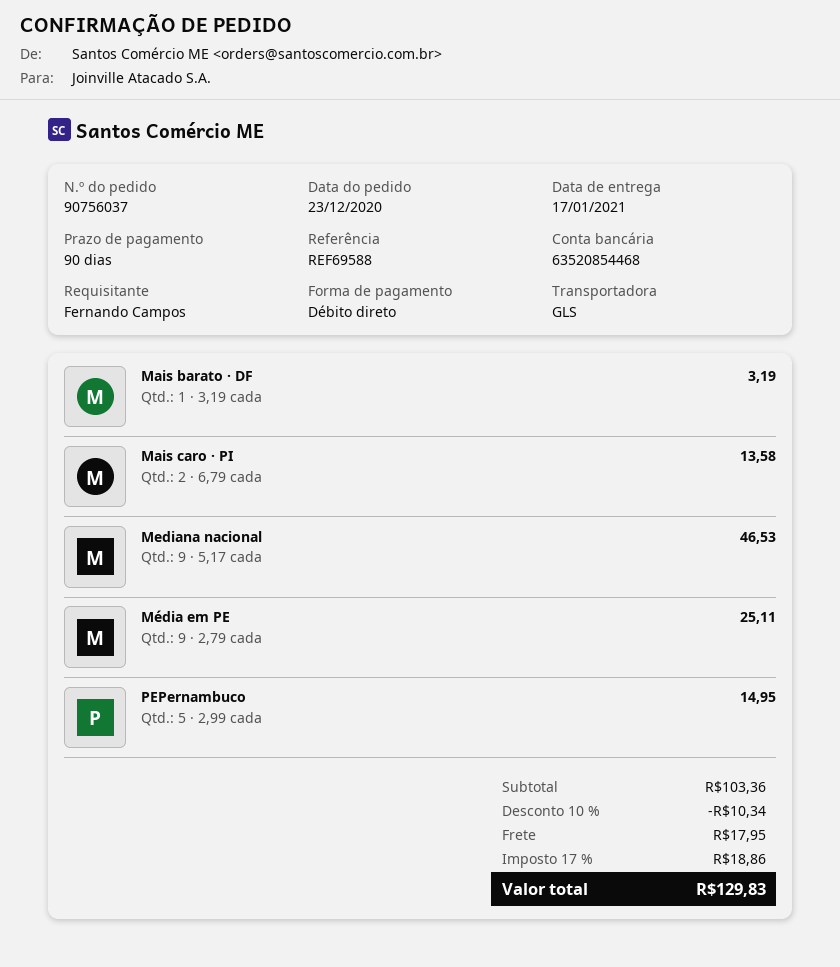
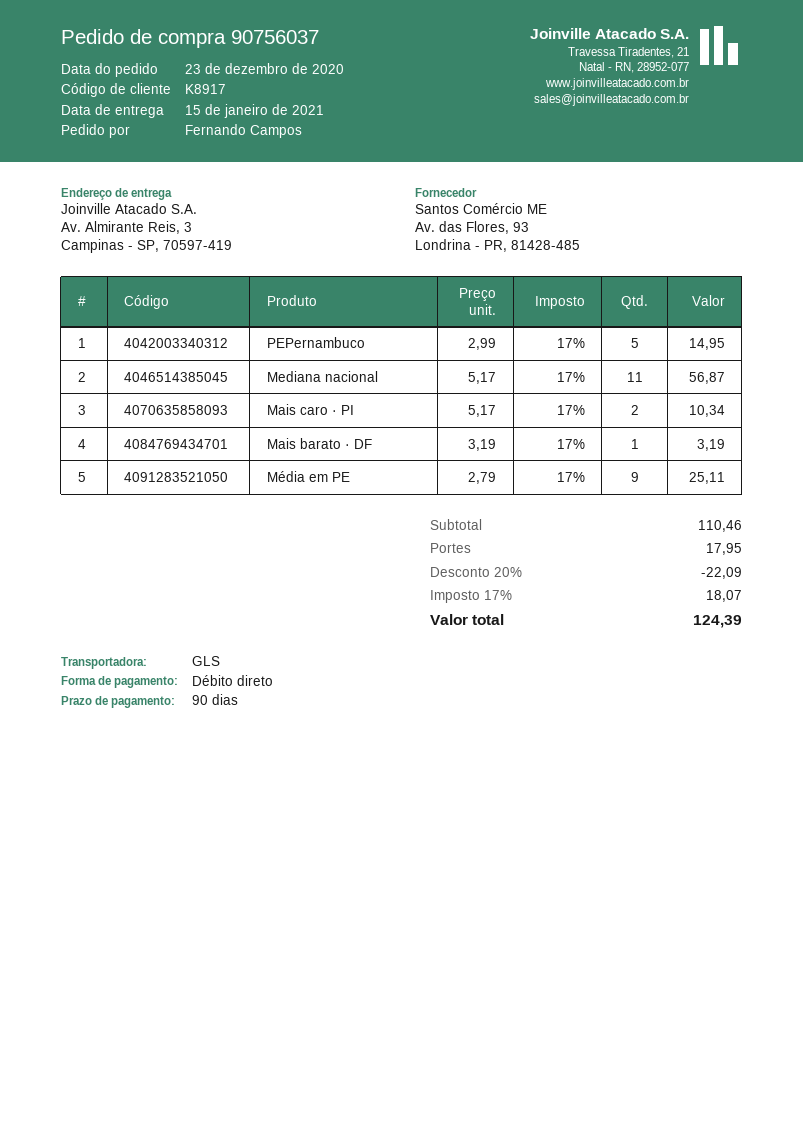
delivery date: 2021-01-17 -> 2021-01-15
Mais caro · PI: 2 x 6.79 = 13.58 -> 2 x 5.17 = 10.34
Mediana nacional: 9 x 5.17 = 46.53 -> 11 x 5.17 = 56.87
subtotal: 103.36 -> 110.46
discount: 10% = 10.34 -> 20% = 22.09
tax: 17% = 18.86 -> 17% = 18.07
total: 129.83 -> 124.39

